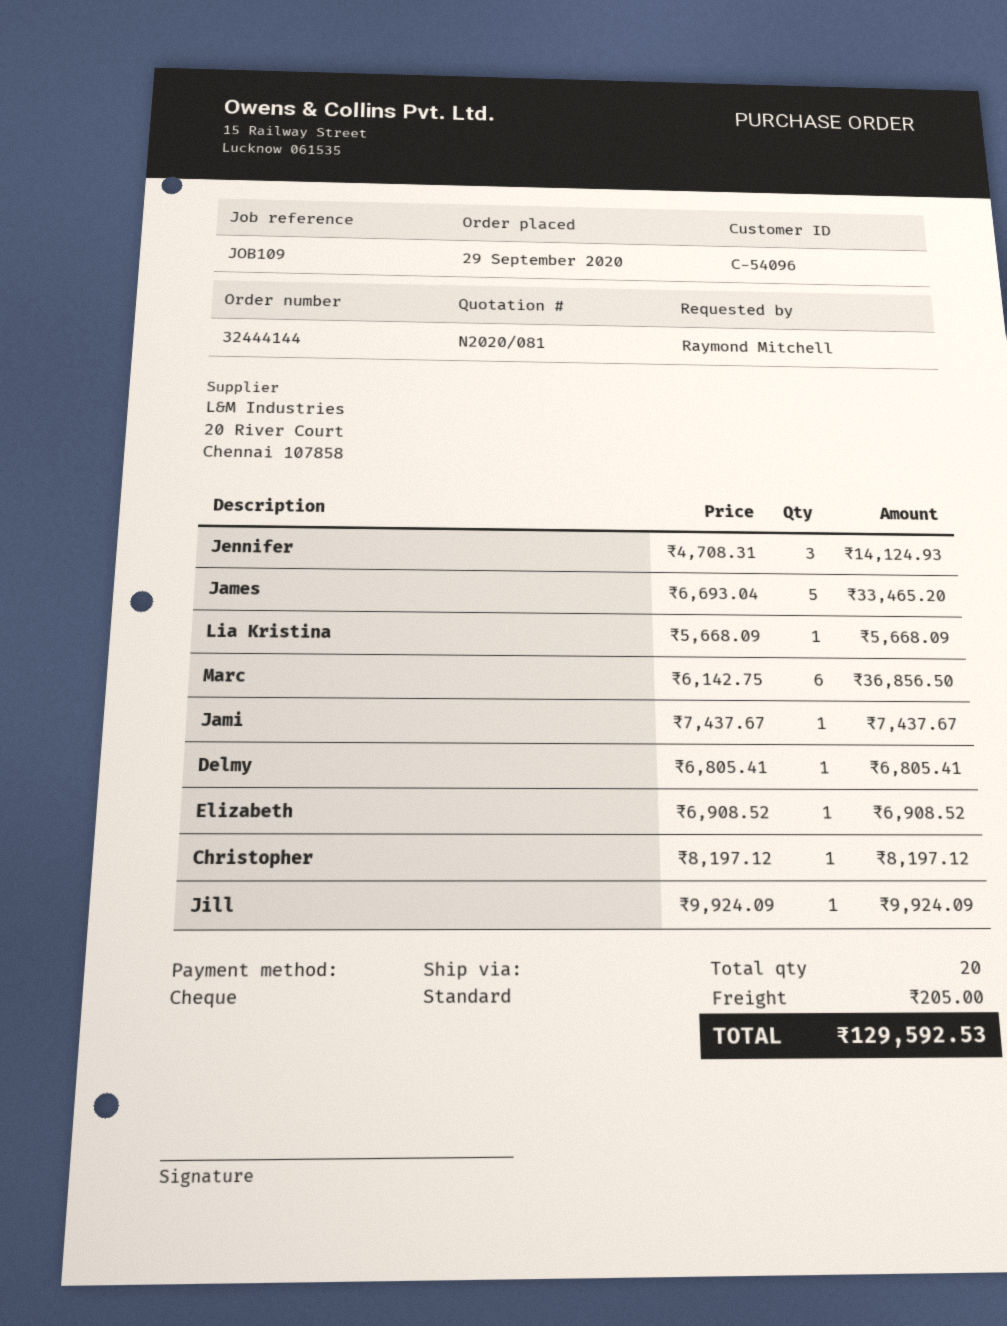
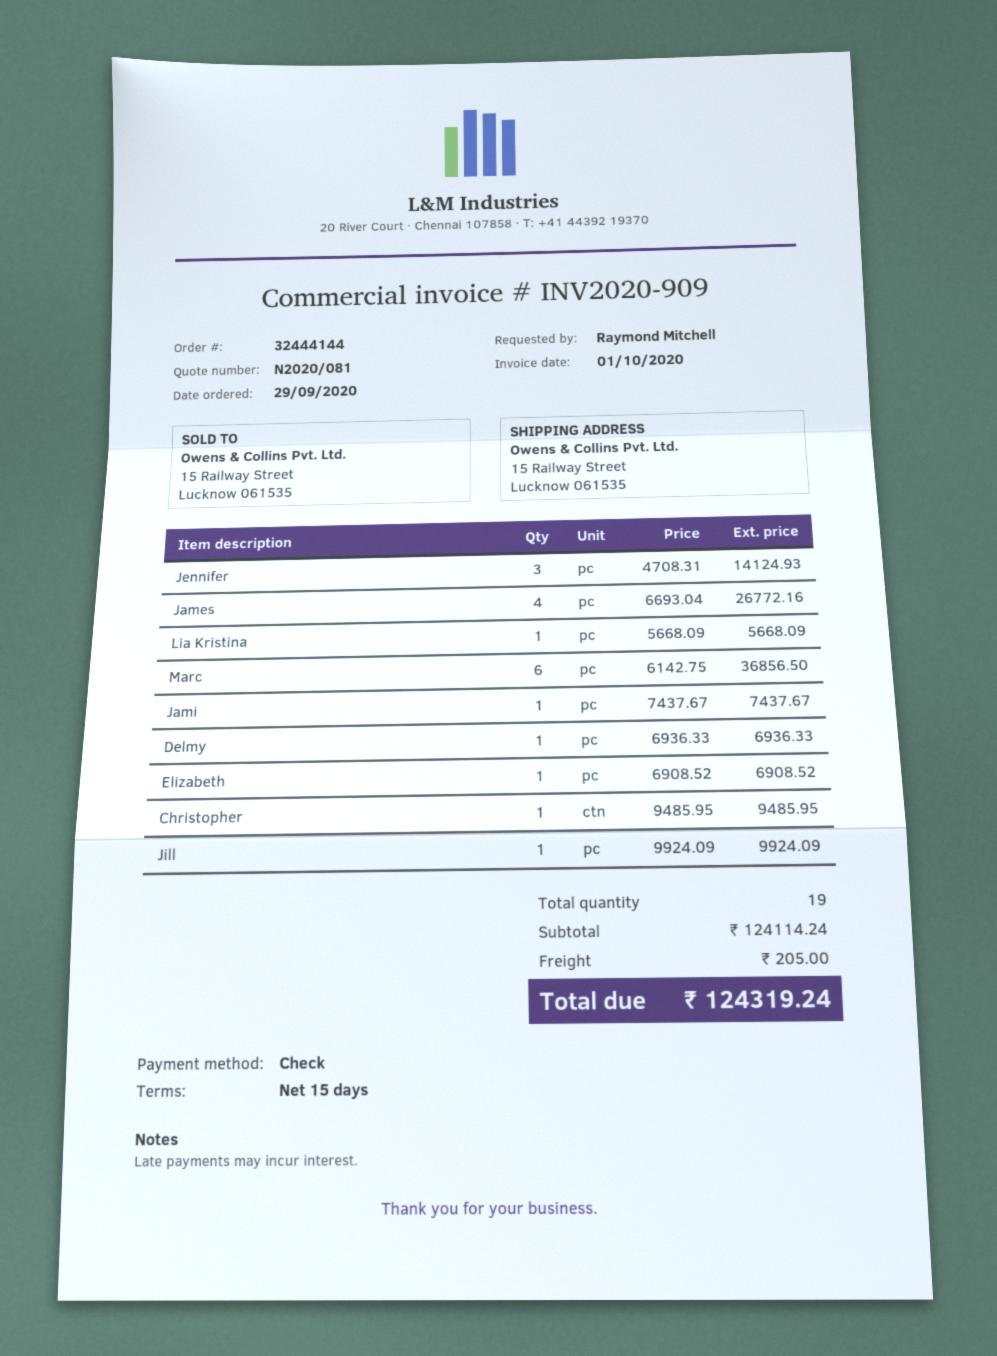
James: 5 x 6693.04 = 33465.20 -> 4 x 6693.04 = 26772.16
Delmy: 1 x 6805.41 = 6805.41 -> 1 x 6936.33 = 6936.33
Christopher: 1 x 8197.12 = 8197.12 -> 1 x 9485.95 = 9485.95
total quantity: 20 -> 19
total: 129592.53 -> 124319.24

